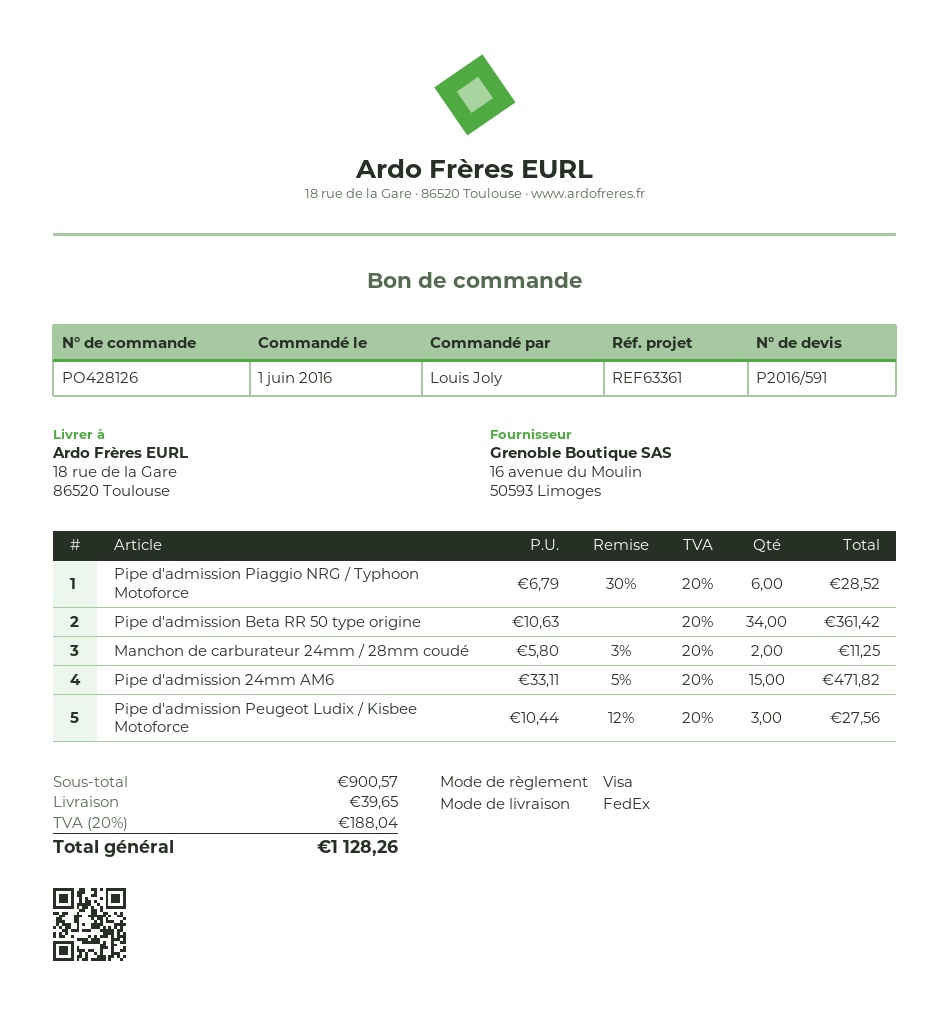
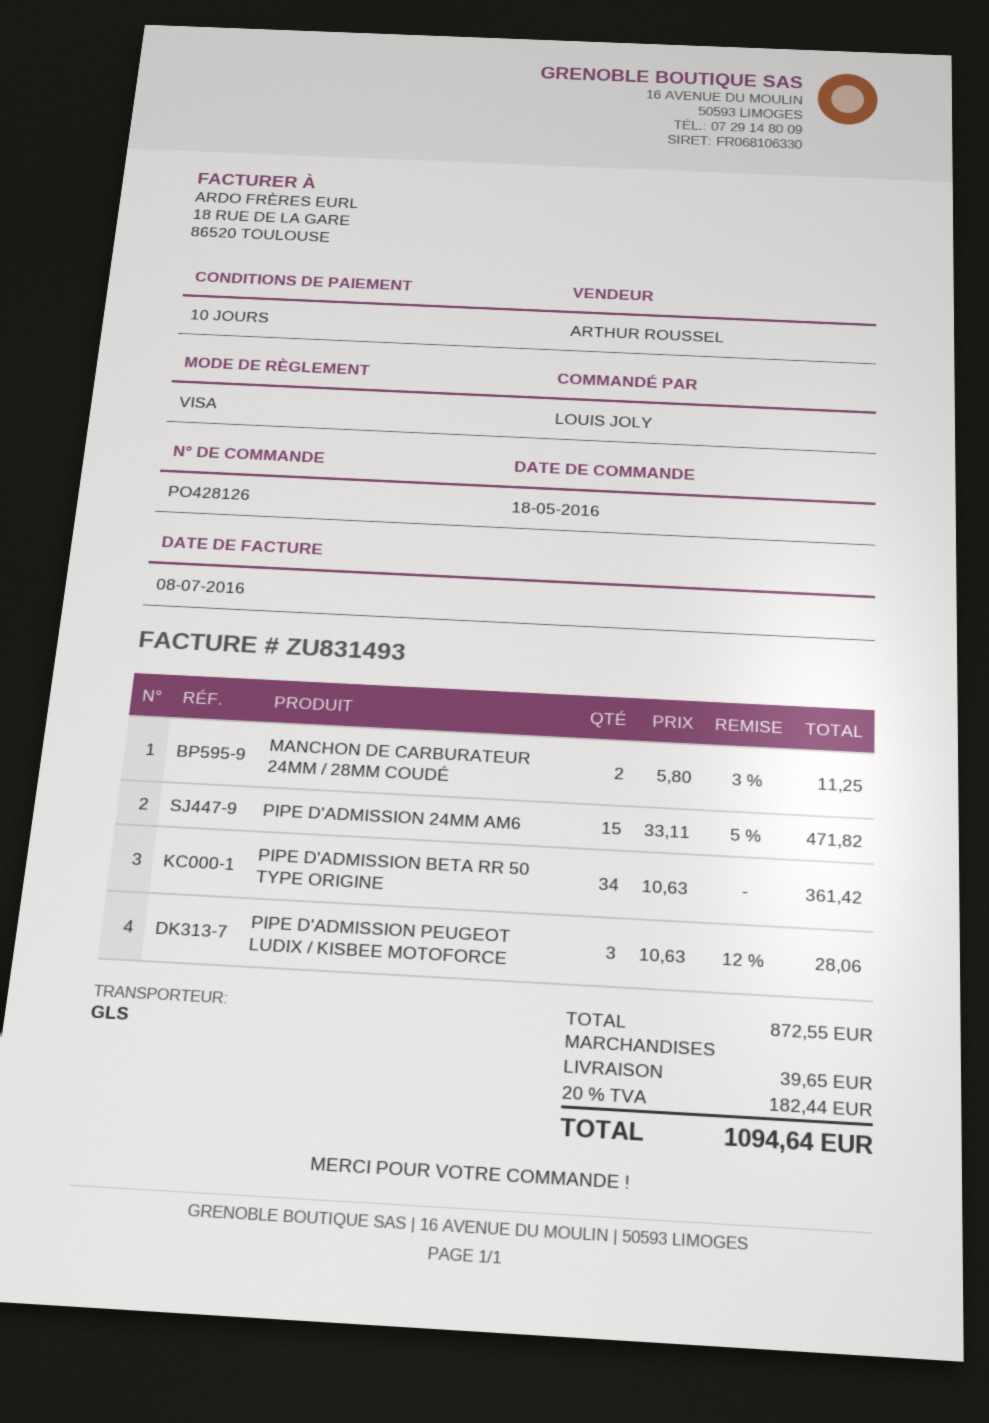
order date: 2016-06-01 -> 2016-05-18
shipping method: FedEx -> GLS
Pipe d'admission Piaggio NRG / Typhoon Motoforce: 6 x 6.79 - 30% = 28.52 -> none
Pipe d'admission Peugeot Ludix / Kisbee Motoforce: 3 x 10.44 - 12% = 27.56 -> 3 x 10.63 - 12% = 28.06
subtotal: 900.57 -> 872.55
tax: 20% = 188.04 -> 20% = 182.44
total: 1128.26 -> 1094.64

